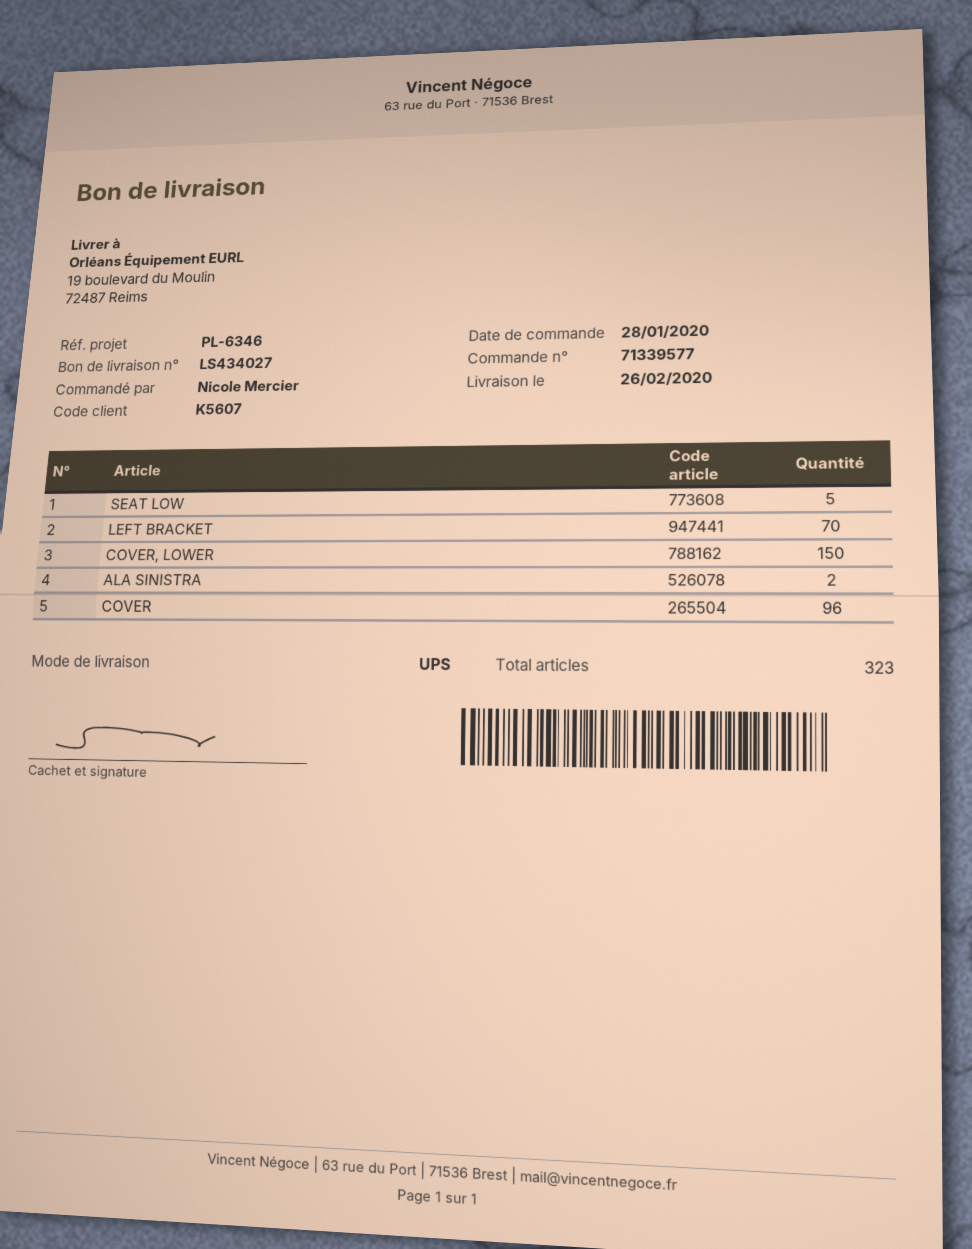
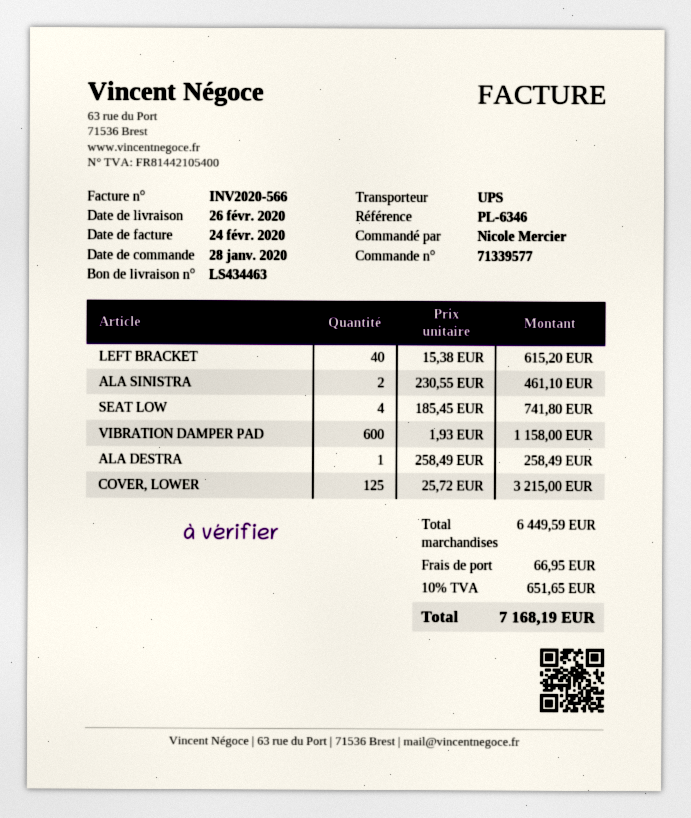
delivery note number: LS434027 -> LS434463
SEAT LOW: 5 -> 4
LEFT BRACKET: 70 -> 40
COVER, LOWER: 150 -> 125
COVER: 96 -> none
VIBRATION DAMPER PAD: none -> 600
ALA DESTRA: none -> 1

